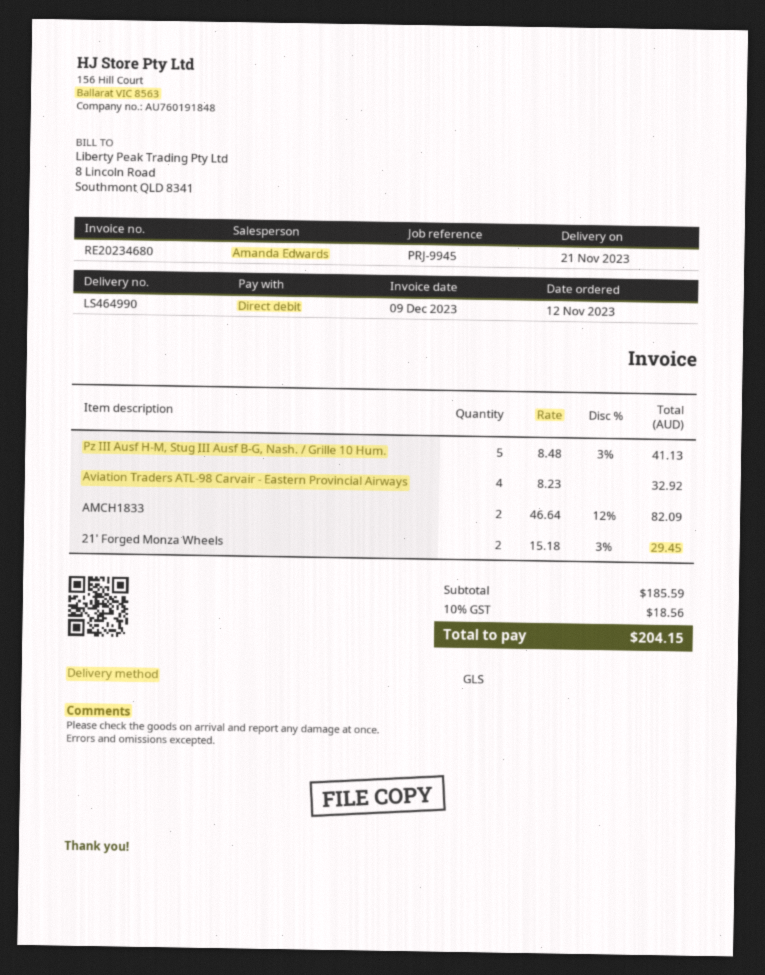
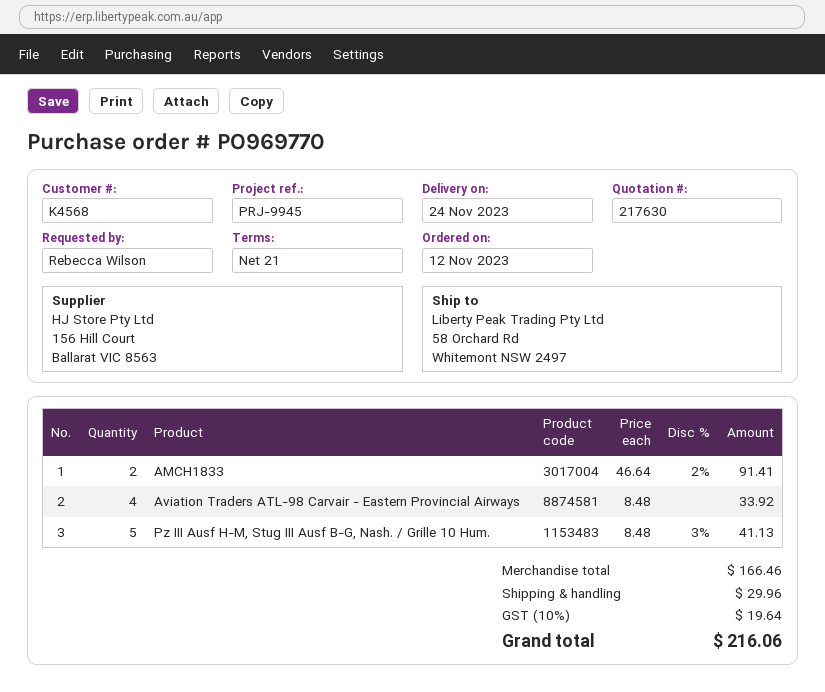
delivery date: 2023-11-21 -> 2023-11-24
Aviation Traders ATL-98 Carvair - Eastern Provincial Airways: 4 x 8.23 = 32.92 -> 4 x 8.48 = 33.92
AMCH1833: 2 x 46.64 - 12% = 82.09 -> 2 x 46.64 - 2% = 91.41
21' Forged Monza Wheels: 2 x 15.18 - 3% = 29.45 -> none
subtotal: 185.59 -> 166.46
shipping: none -> 29.96
tax: 10% = 18.56 -> 10% = 19.64
total: 204.15 -> 216.06

